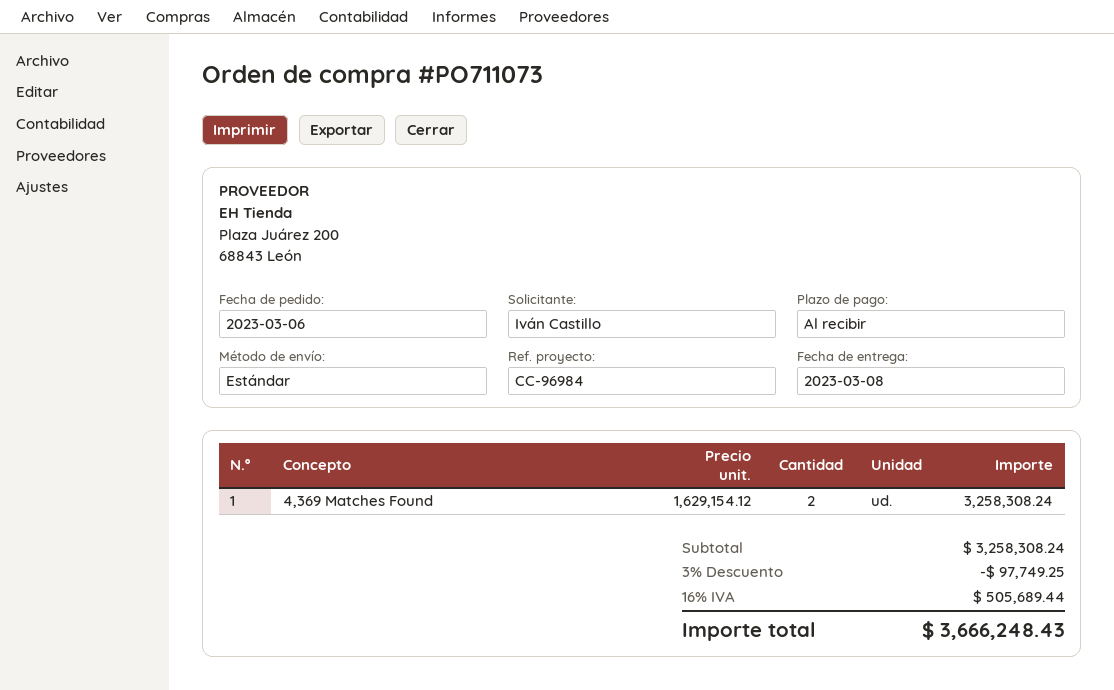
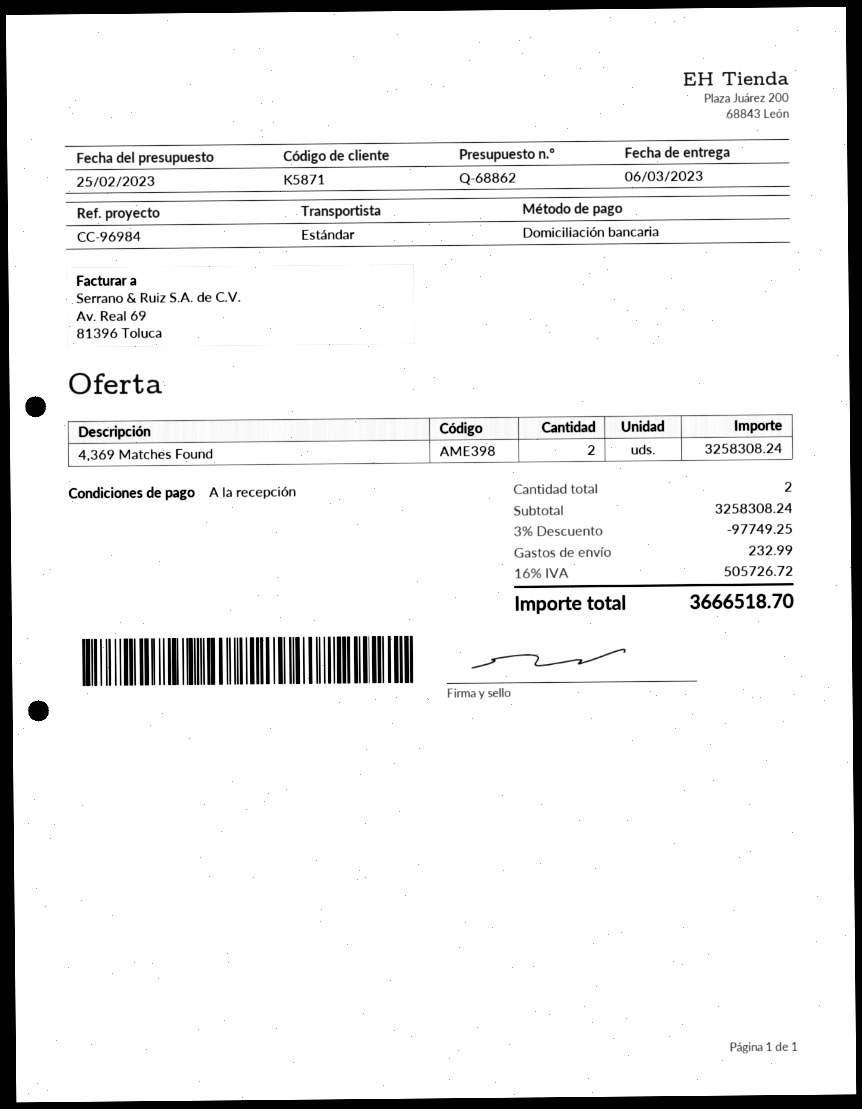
delivery date: 2023-03-08 -> 2023-03-06
shipping: none -> 232.99
tax: 16% = 505689.44 -> 16% = 505726.72
total: 3666248.43 -> 3666518.70

